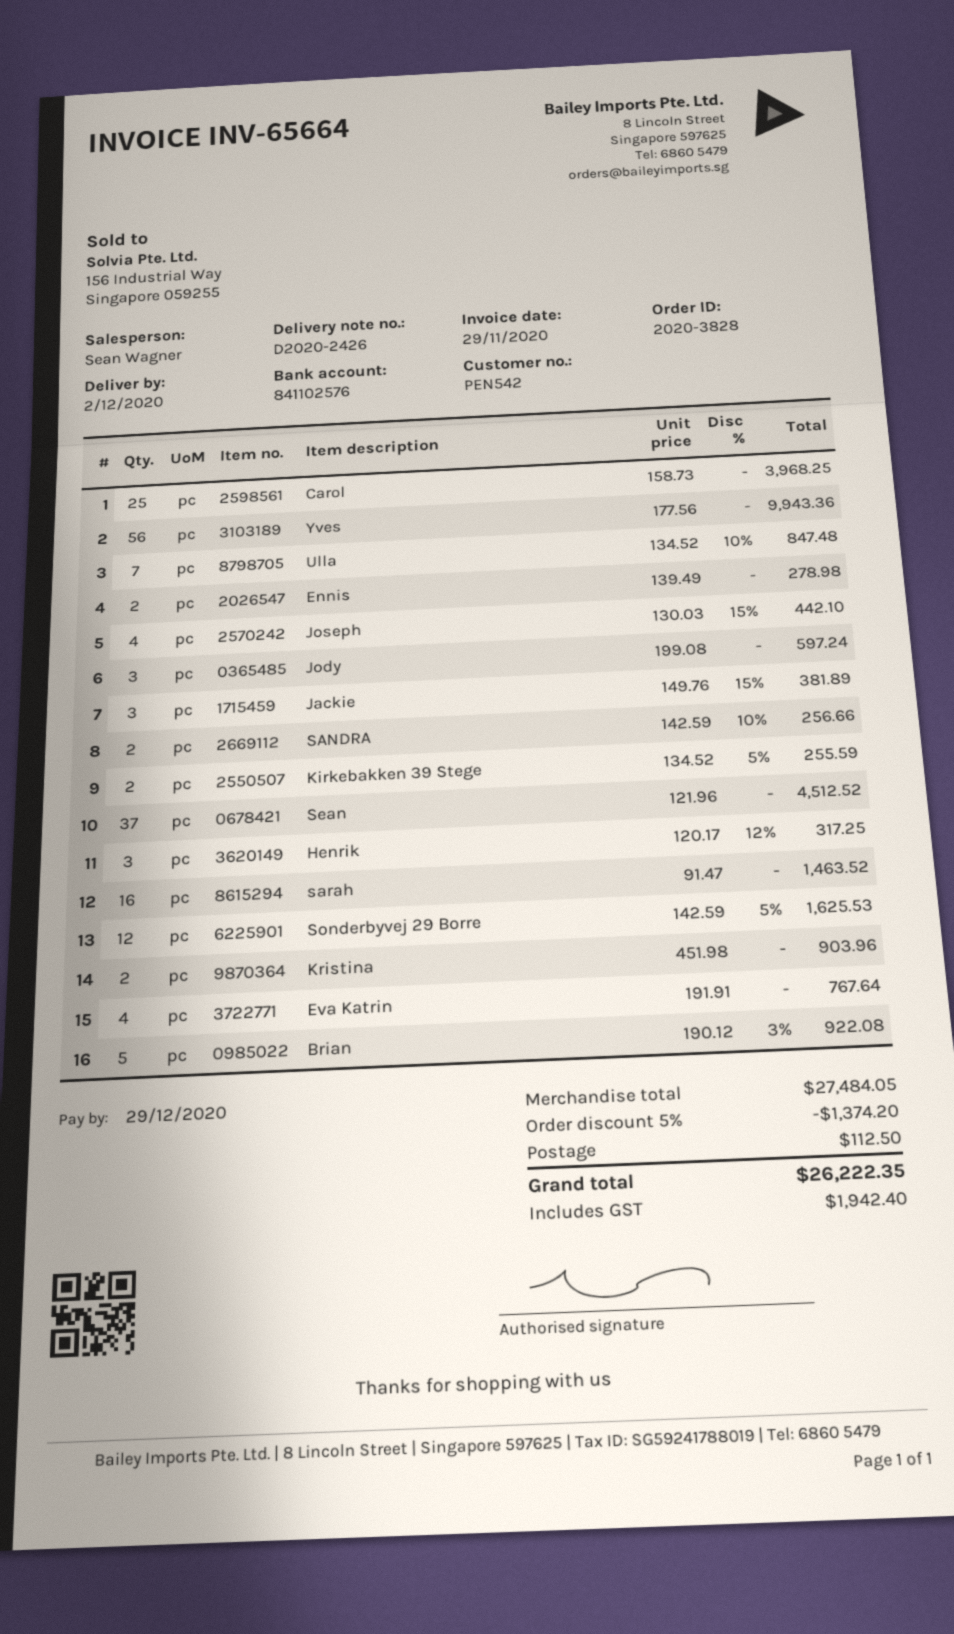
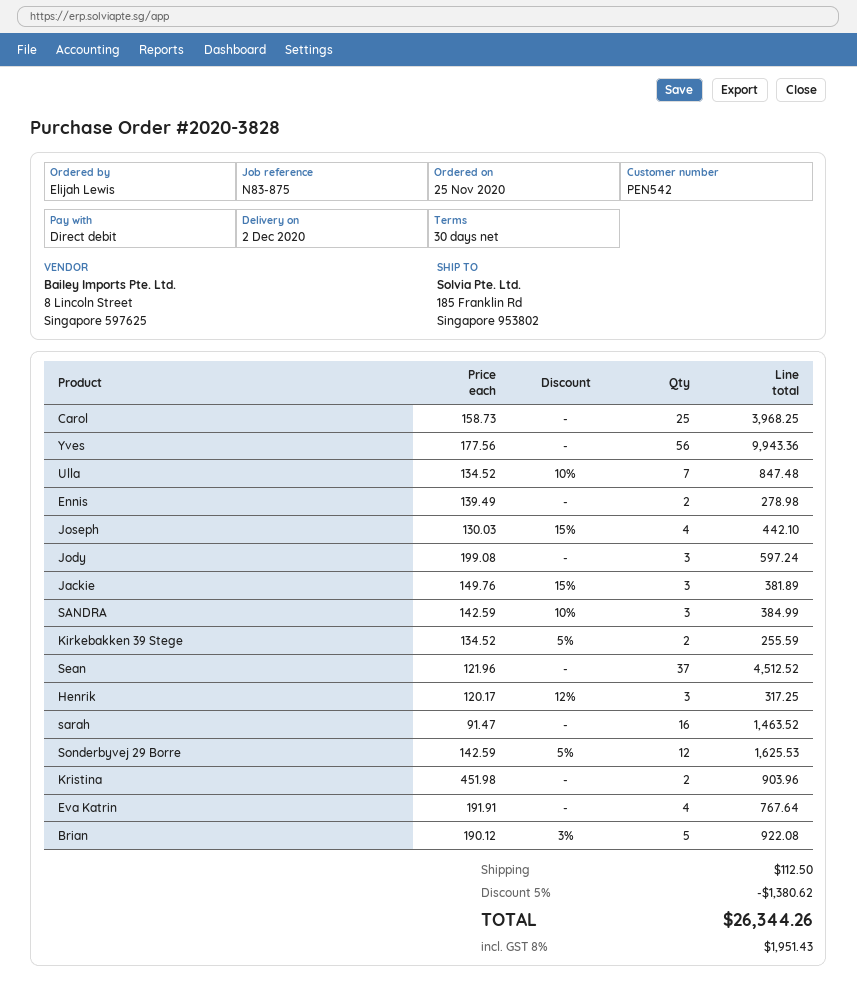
SANDRA: 2 x 142.59 - 10% = 256.66 -> 3 x 142.59 - 10% = 384.99
discount: 5% = 1374.20 -> 5% = 1380.62
tax: 1942.40 -> 1951.43
total: 26222.35 -> 26344.26

